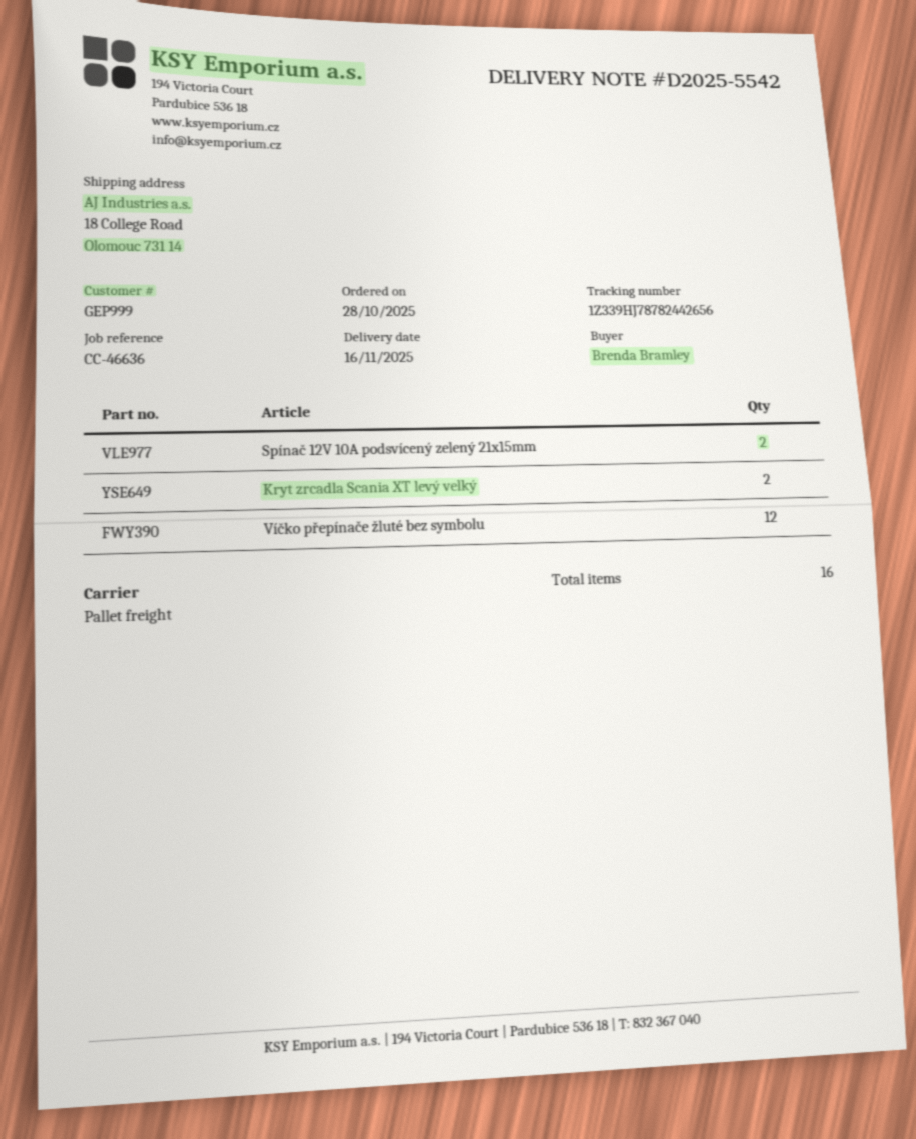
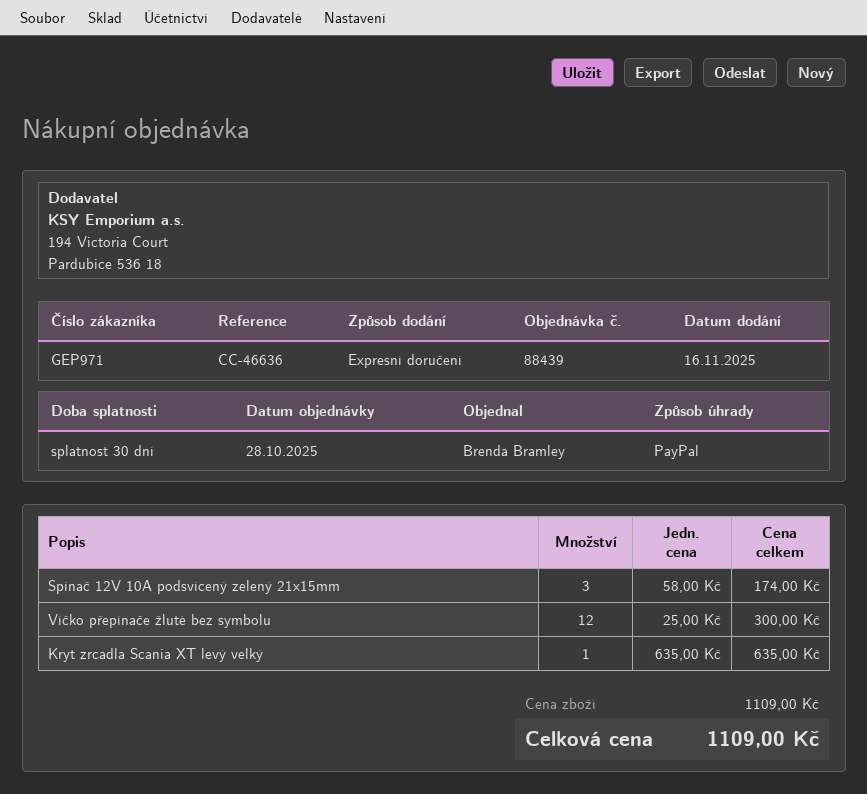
customer number: GEP999 -> GEP971
shipping method: pallet freight -> express
Spínač 12V 10A podsvícený zelený 21x15mm: 2 -> 3
Kryt zrcadla Scania XT levý velký: 2 -> 1

